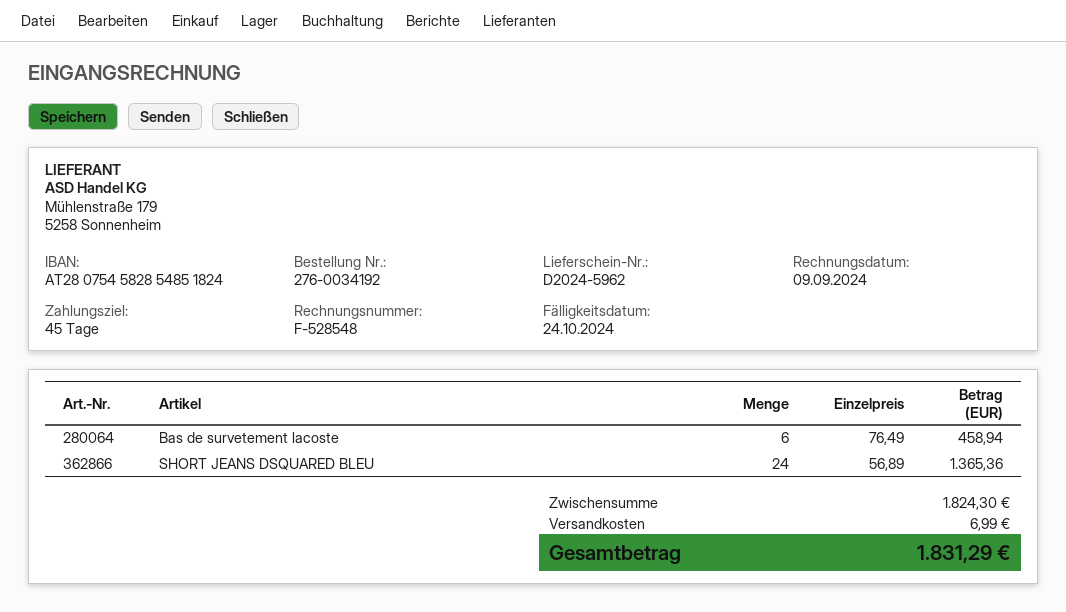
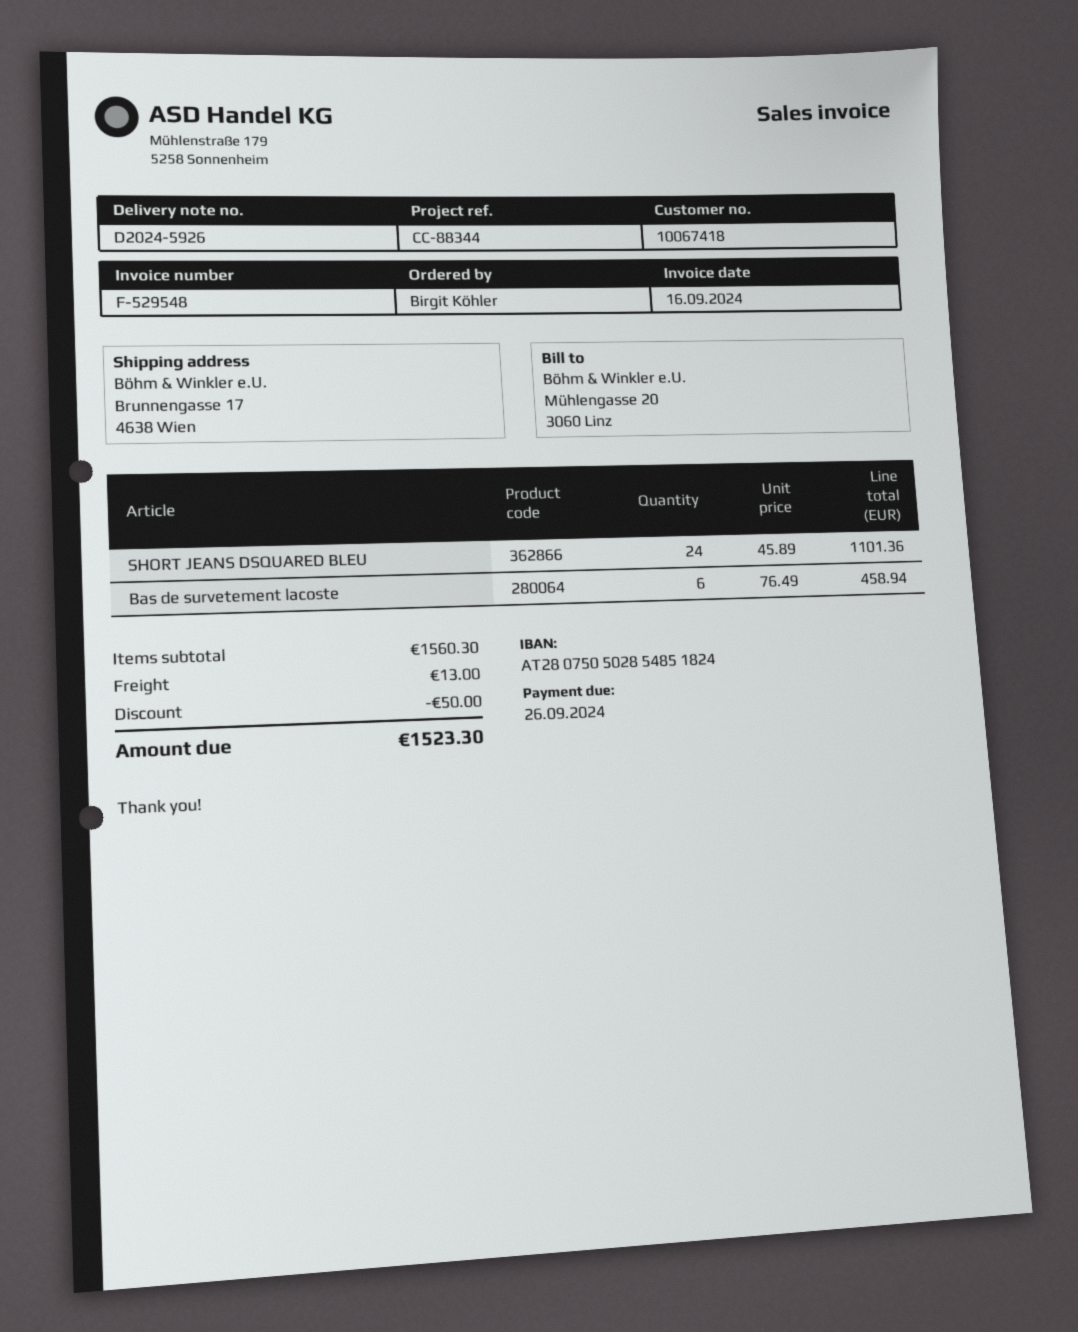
delivery note number: D2024-5962 -> D2024-5926
invoice number: F-528548 -> F-529548
invoice date: 2024-09-09 -> 2024-09-16
due date: 2024-10-24 -> 2024-09-26
bank account: AT280754582854851824 -> AT280750502854851824
SHORT JEANS DSQUARED BLEU: 24 x 56.89 = 1365.36 -> 24 x 45.89 = 1101.36
subtotal: 1824.30 -> 1560.30
discount: none -> 50.00
shipping: 6.99 -> 13.00
total: 1831.29 -> 1523.30

